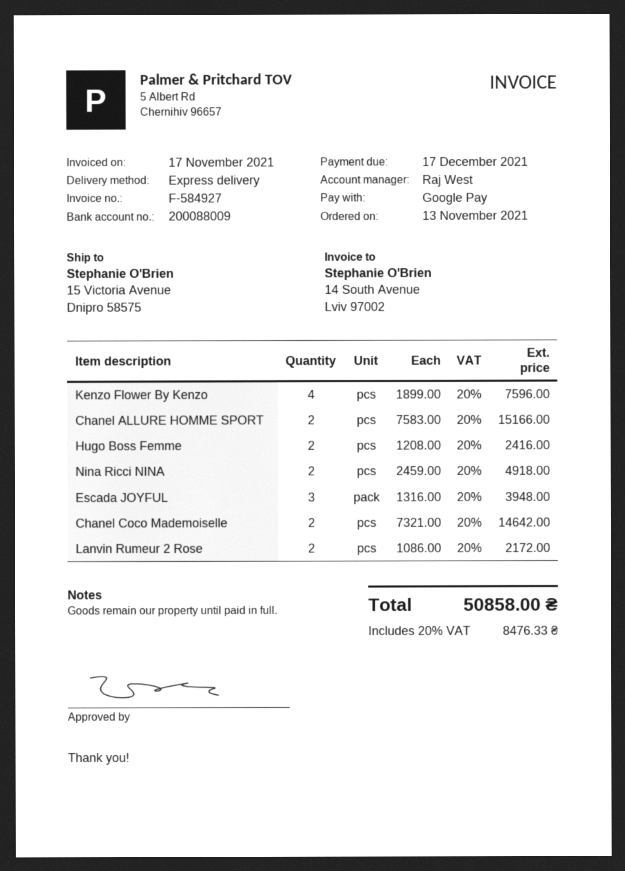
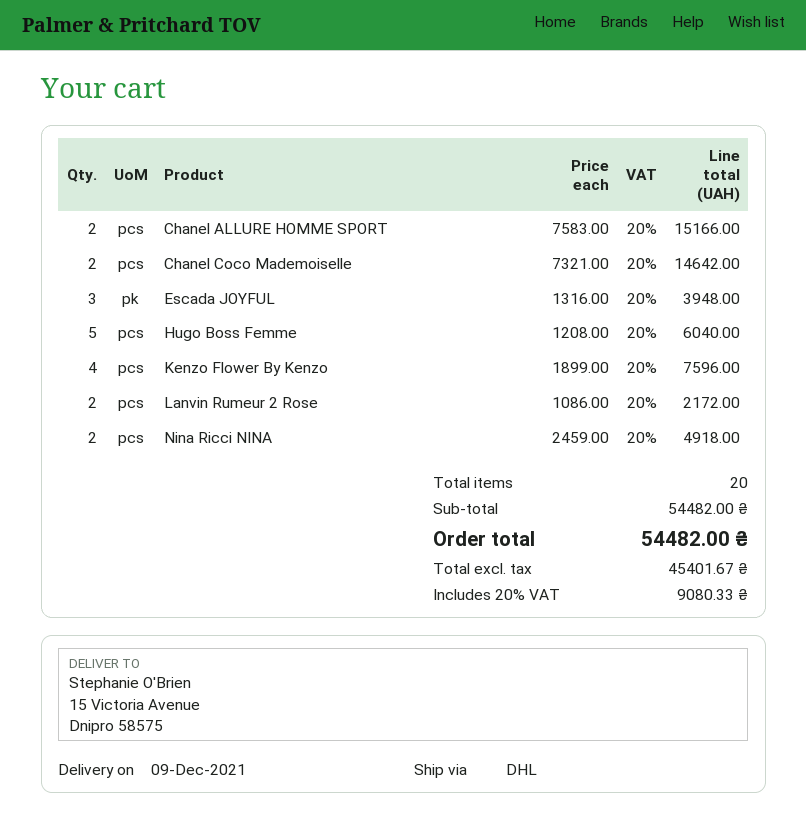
shipping method: express -> DHL
Hugo Boss Femme: 2 x 1208.00 = 2416.00 -> 5 x 1208.00 = 6040.00
tax: 20% = 8476.33 -> 20% = 9080.33
total: 50858.00 -> 54482.00

